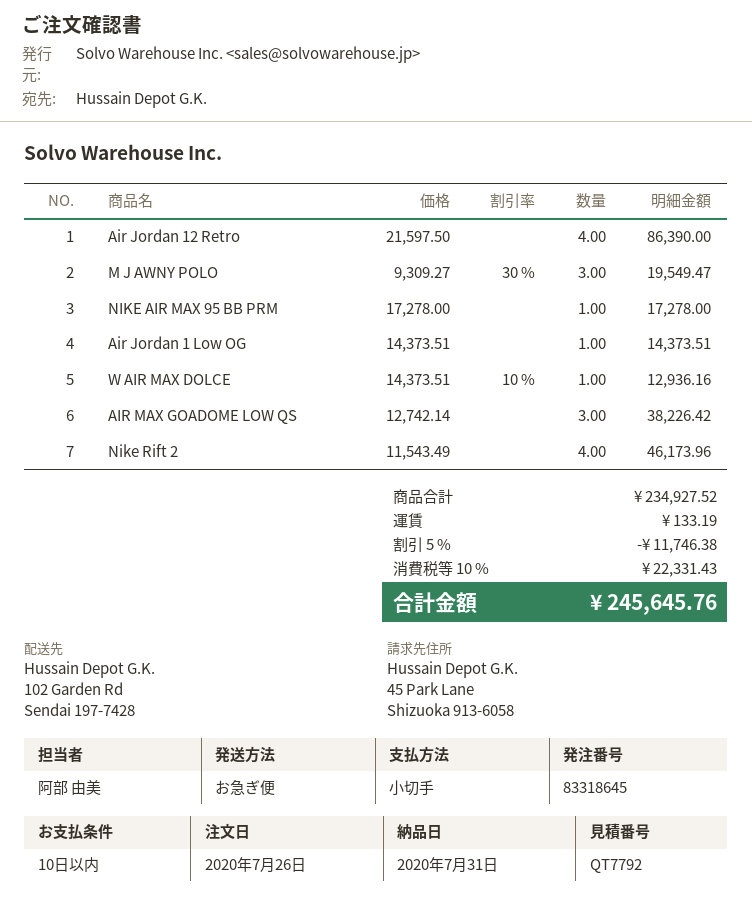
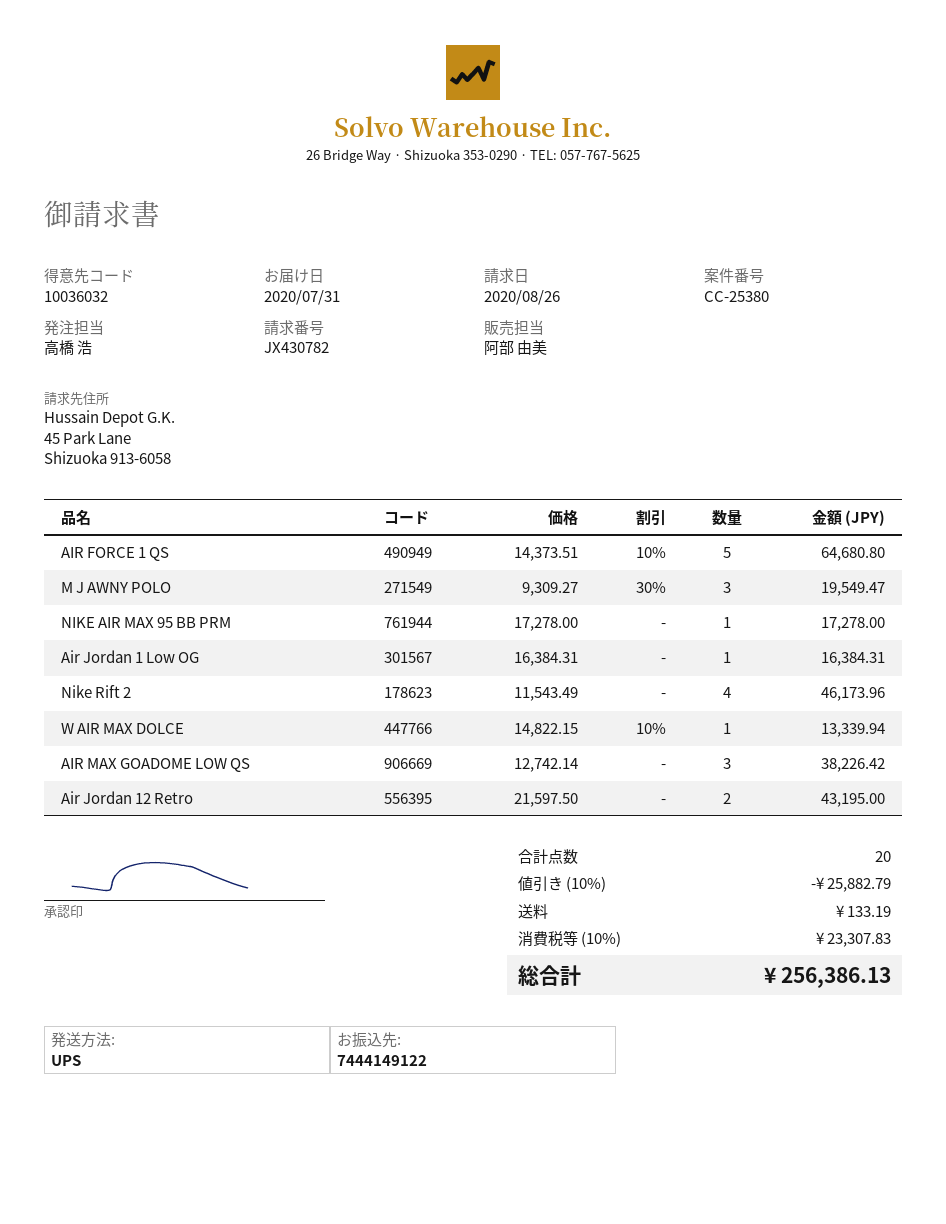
shipping method: express -> UPS
Air Jordan 12 Retro: 4 x 21597.50 = 86390.00 -> 2 x 21597.50 = 43195.00
Air Jordan 1 Low OG: 1 x 14373.51 = 14373.51 -> 1 x 16384.31 = 16384.31
W AIR MAX DOLCE: 1 x 14373.51 - 10% = 12936.16 -> 1 x 14822.15 - 10% = 13339.94
AIR FORCE 1 QS: none -> 5 x 14373.51 - 10% = 64680.80
discount: 5% = 11746.38 -> 10% = 25882.79
tax: 10% = 22331.43 -> 10% = 23307.83
total: 245645.76 -> 256386.13

